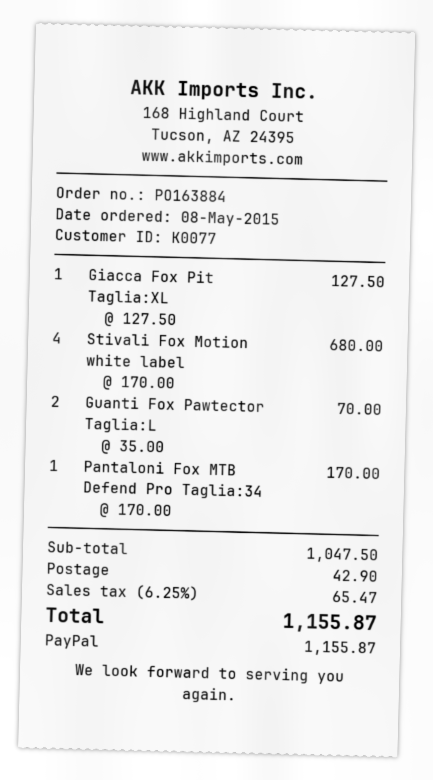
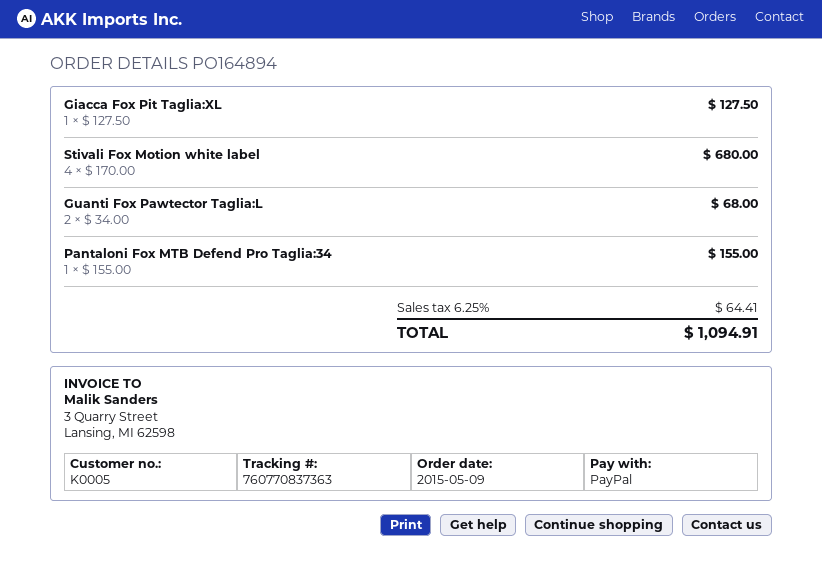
order number: PO163884 -> PO164894
order date: 2015-05-08 -> 2015-05-09
customer number: K0077 -> K0005
Guanti Fox Pawtector Taglia:L: 2 x 35.00 = 70.00 -> 2 x 34.00 = 68.00
Pantaloni Fox MTB Defend Pro Taglia:34: 1 x 170.00 = 170.00 -> 1 x 155.00 = 155.00
shipping: 42.90 -> none
tax: 6.25% = 65.47 -> 6.25% = 64.41
total: 1155.87 -> 1094.91

